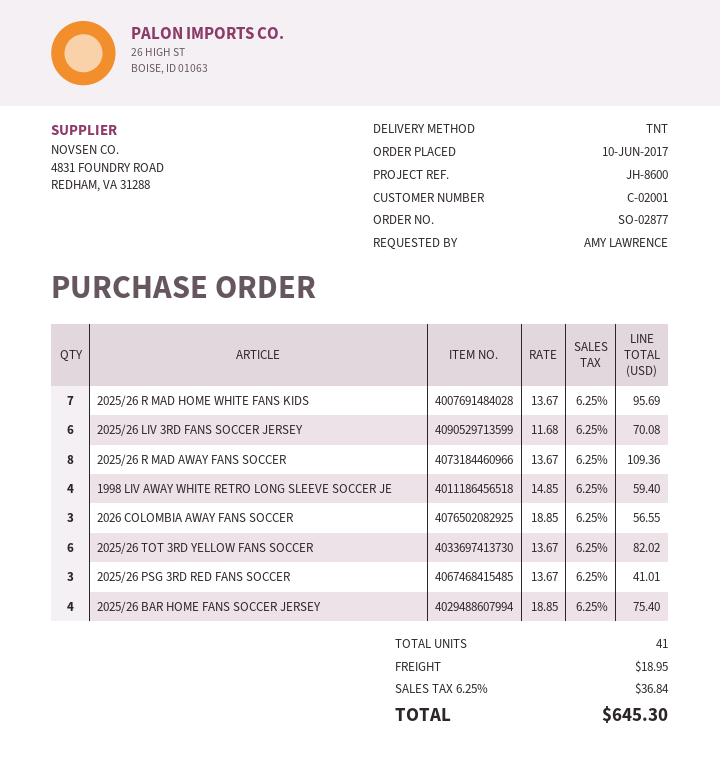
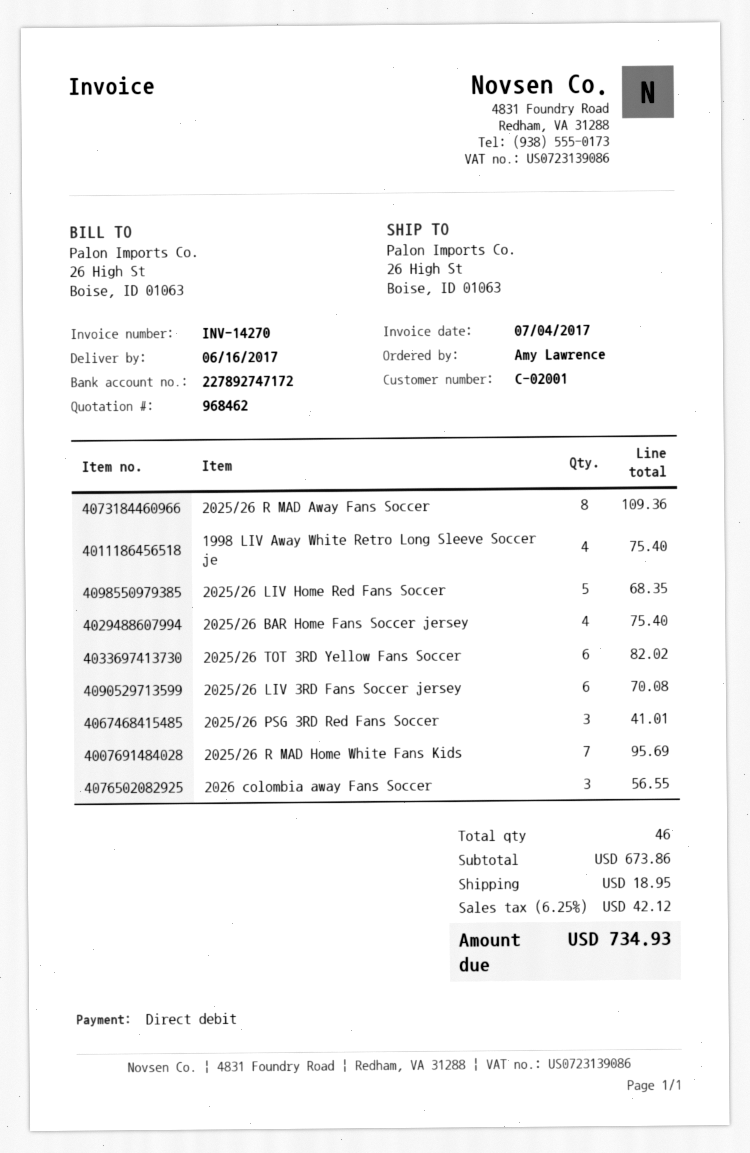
1998 LIV AWAY WHITE RETRO LONG SLEEVE SOCCER JE: 4 for 59.40 -> 4 for 75.40
2025/26 LIV Home Red Fans Soccer: none -> 5 for 68.35
total quantity: 41 -> 46
tax: 6.25% = 36.84 -> 6.25% = 42.12
total: 645.30 -> 734.93

